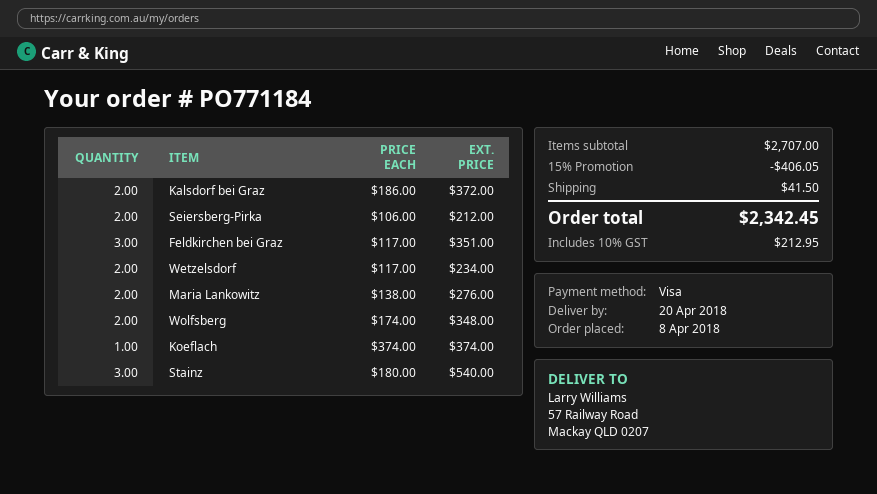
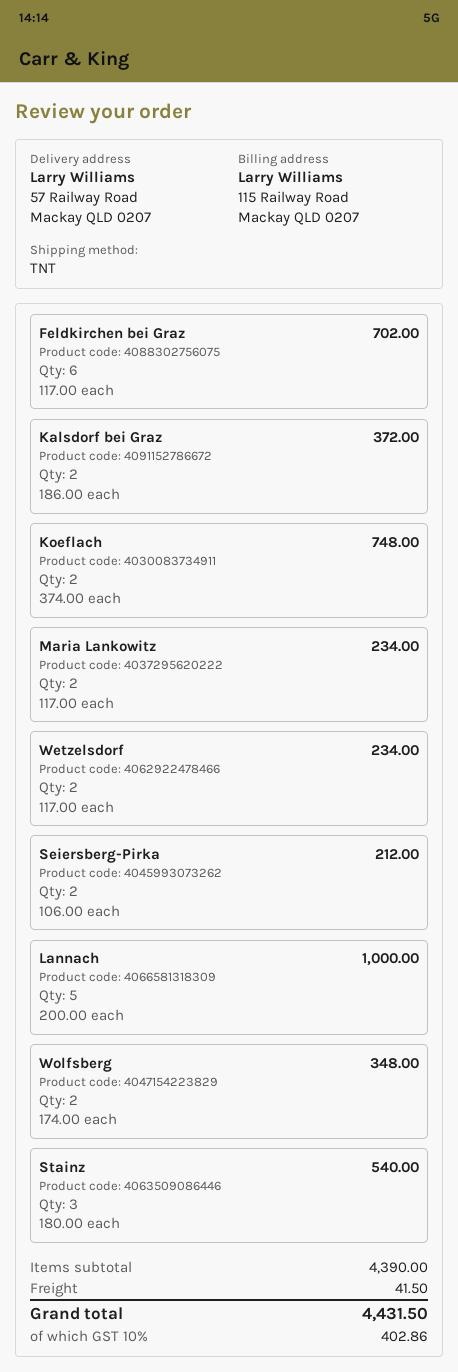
Feldkirchen bei Graz: 3 x 117.00 = 351.00 -> 6 x 117.00 = 702.00
Maria Lankowitz: 2 x 138.00 = 276.00 -> 2 x 117.00 = 234.00
Koeflach: 1 x 374.00 = 374.00 -> 2 x 374.00 = 748.00
Lannach: none -> 5 x 200.00 = 1000.00
subtotal: 2707.00 -> 4390.00
discount: 15% = 406.05 -> none
tax: 10% = 212.95 -> 10% = 402.86
total: 2342.45 -> 4431.50

